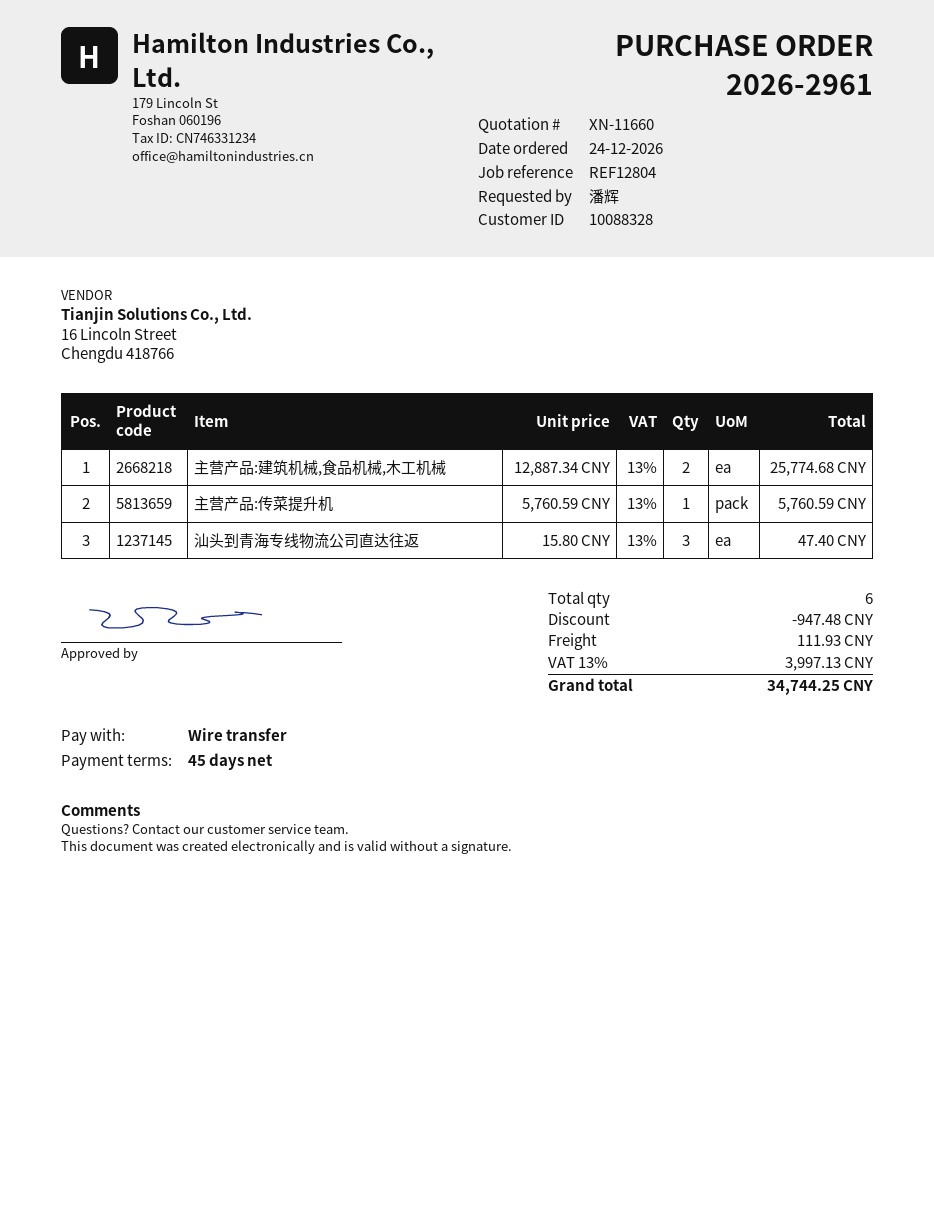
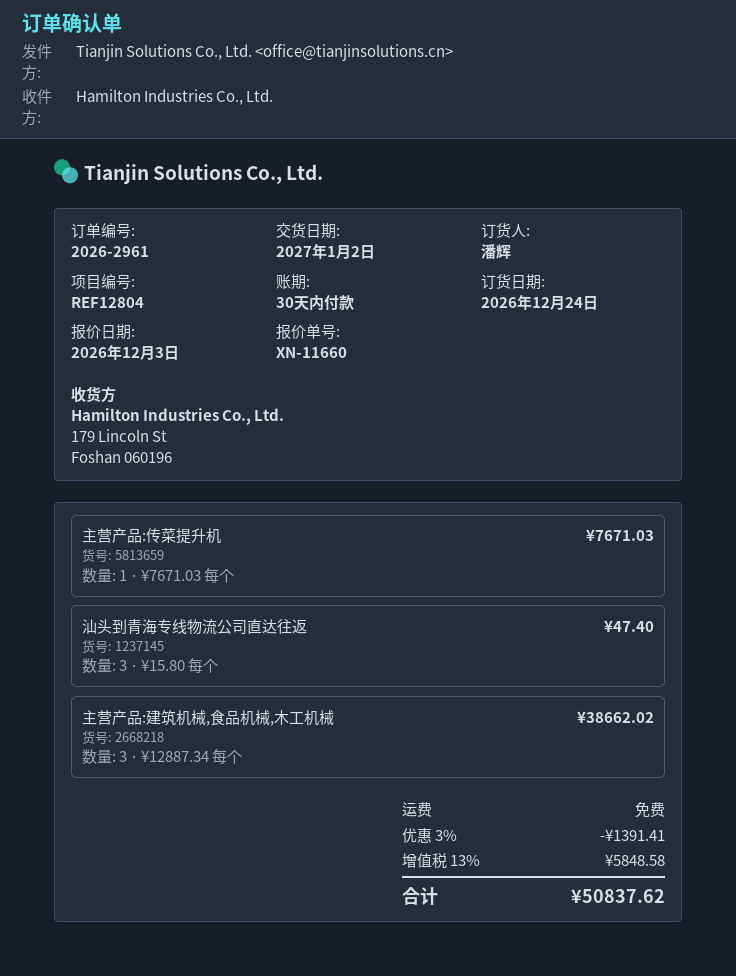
payment terms: 45 days -> 30 days
主营产品:建筑机械,食品机械,木工机械: 2 x 12887.34 = 25774.68 -> 3 x 12887.34 = 38662.02
主营产品:传菜提升机: 1 x 5760.59 = 5760.59 -> 1 x 7671.03 = 7671.03
discount: 947.48 -> 1391.41
shipping: 111.93 -> 0.00
tax: 13% = 3997.13 -> 13% = 5848.58
total: 34744.25 -> 50837.62

